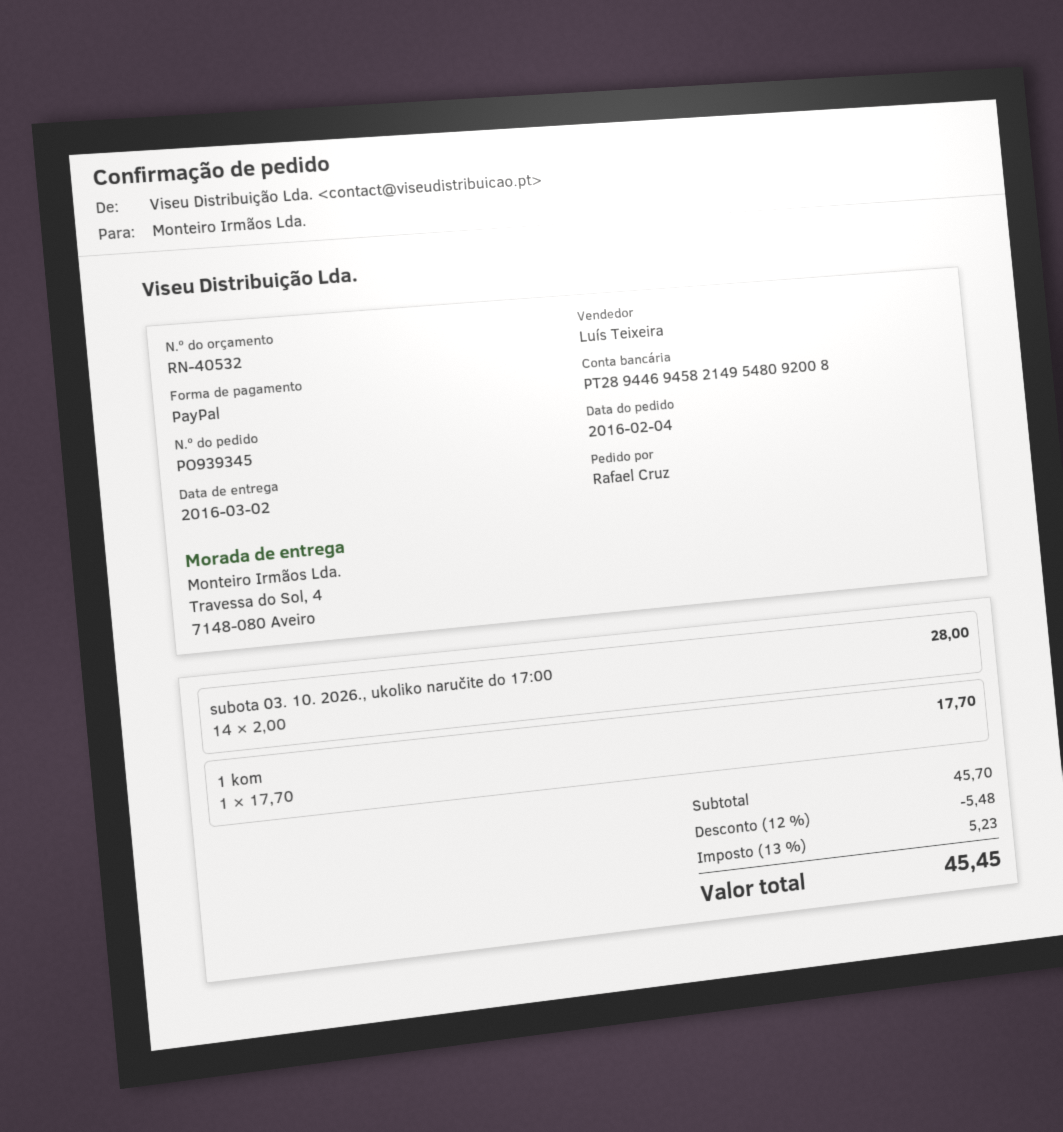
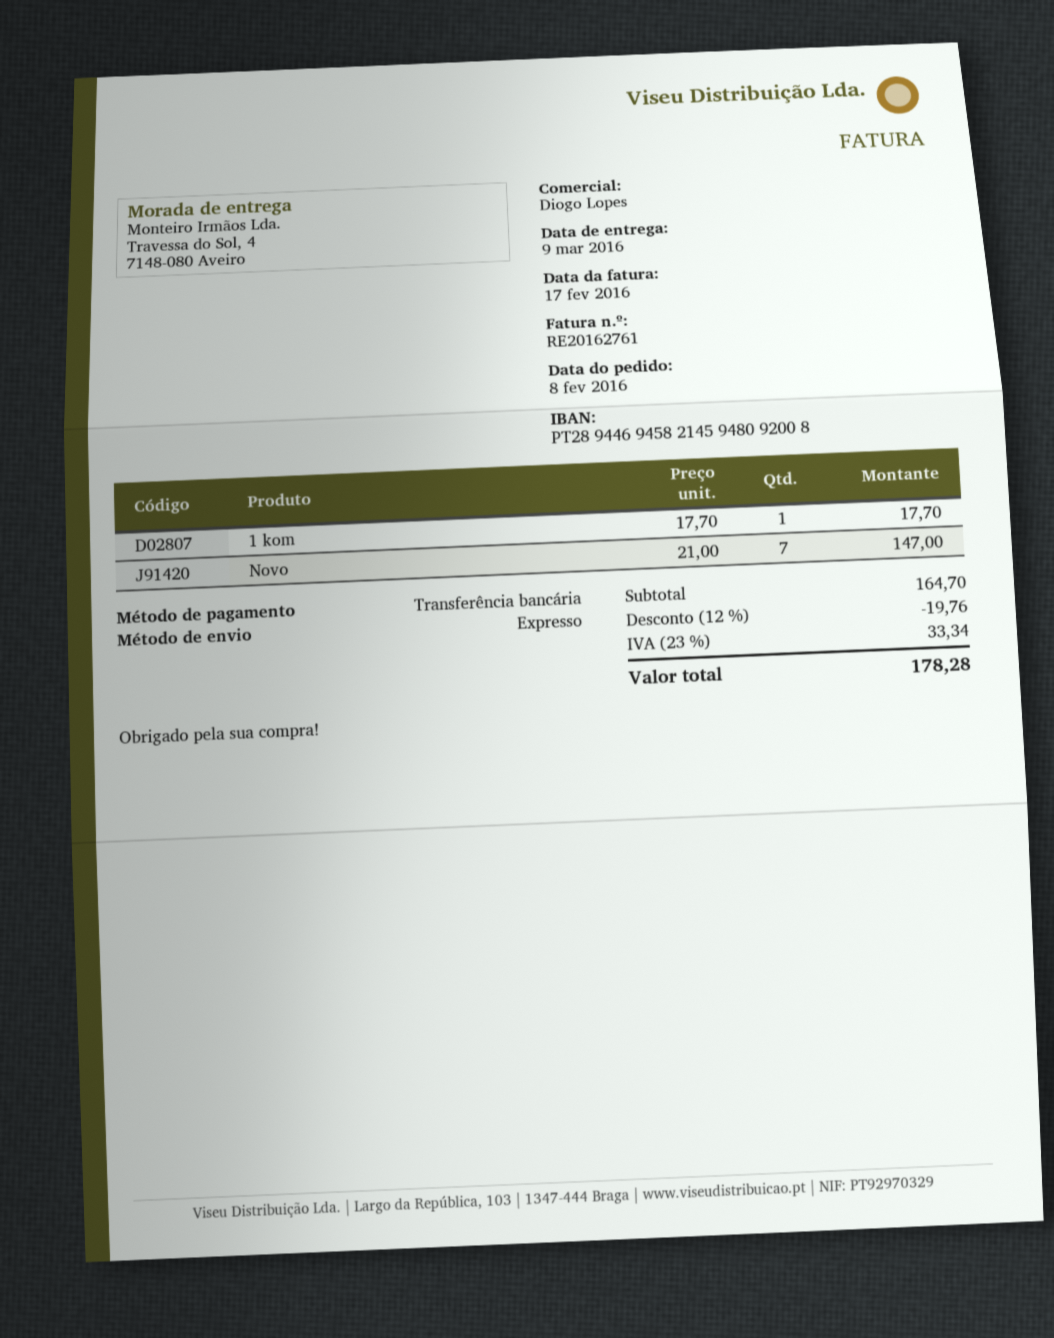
order date: 2016-02-04 -> 2016-02-08
delivery date: 2016-03-02 -> 2016-03-09
sales rep: Luís Teixeira -> Diogo Lopes
payment method: PayPal -> bank transfer
bank account: PT28944694582149548092008 -> PT28944694582145948092008
subota 03. 10. 2026., ukoliko naručite do 17:00: 14 x 2.00 = 28.00 -> none
Novo: none -> 7 x 21.00 = 147.00
subtotal: 45.70 -> 164.70
discount: 12% = 5.48 -> 12% = 19.76
tax: 13% = 5.23 -> 23% = 33.34
total: 45.45 -> 178.28

